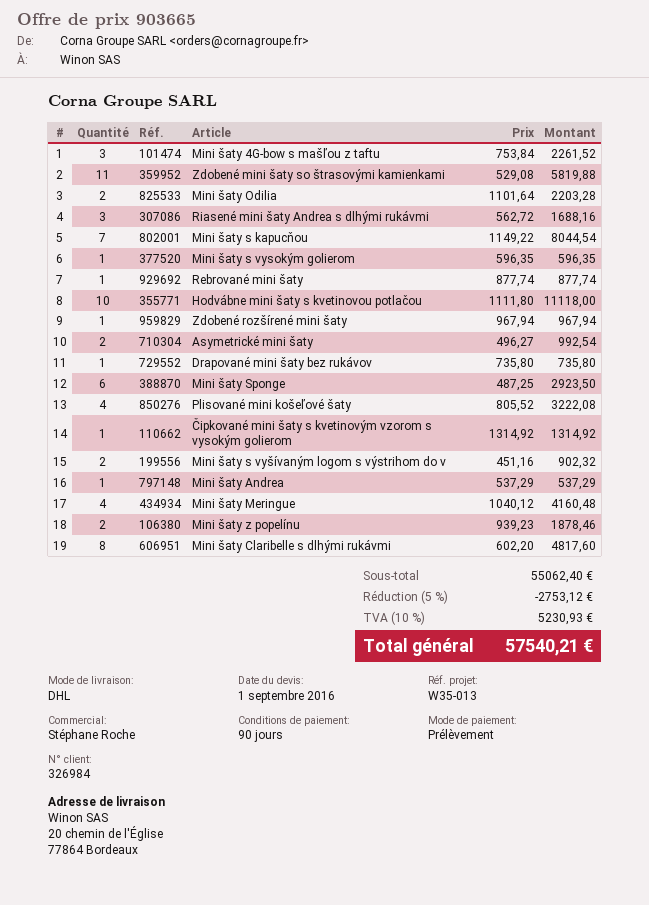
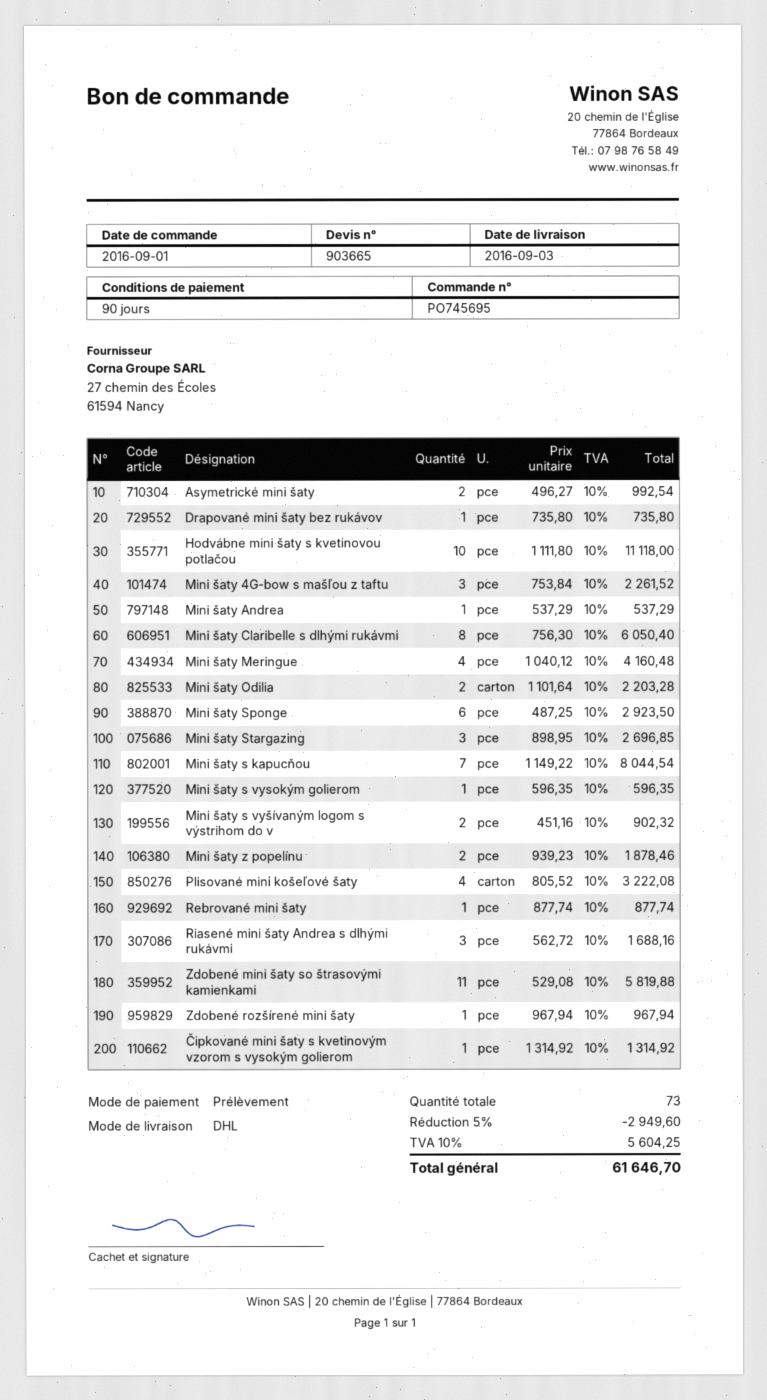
Mini šaty Claribelle s dlhými rukávmi: 8 x 602.20 = 4817.60 -> 8 x 756.30 = 6050.40
Mini šaty Stargazing: none -> 3 x 898.95 = 2696.85
discount: 5% = 2753.12 -> 5% = 2949.60
tax: 10% = 5230.93 -> 10% = 5604.25
total: 57540.21 -> 61646.70

